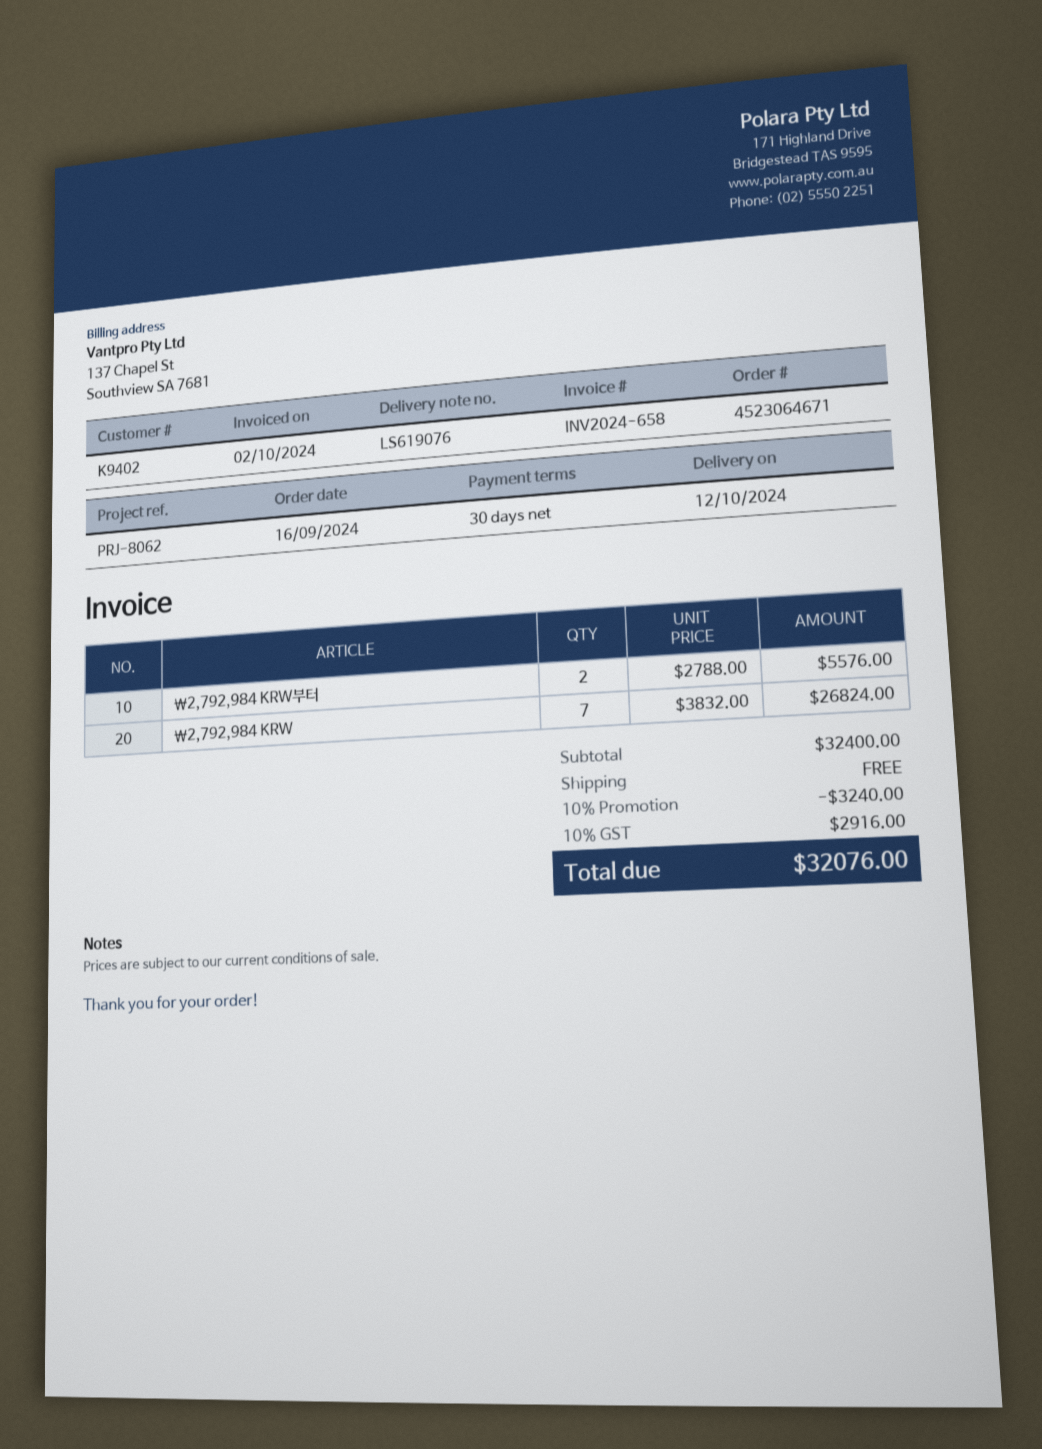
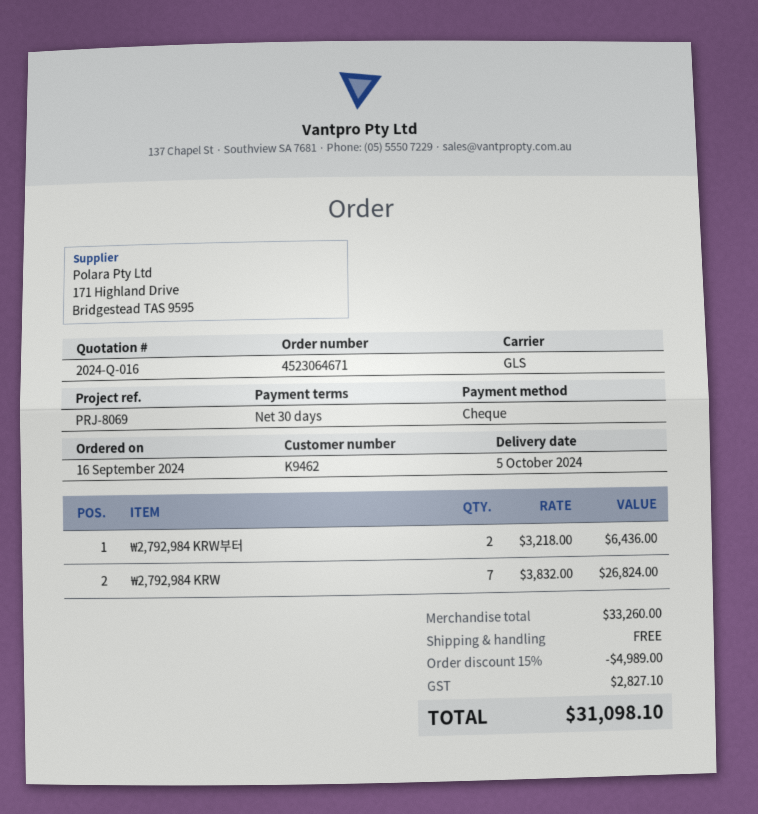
delivery date: 2024-10-12 -> 2024-10-05
customer number: K9402 -> K9462
reference: PRJ-8062 -> PRJ-8069
₩2,792,984 KRW부터: 2 x 2788.00 = 5576.00 -> 2 x 3218.00 = 6436.00
subtotal: 32400.00 -> 33260.00
discount: 10% = 3240.00 -> 15% = 4989.00
tax: 2916.00 -> 2827.10
total: 32076.00 -> 31098.10

